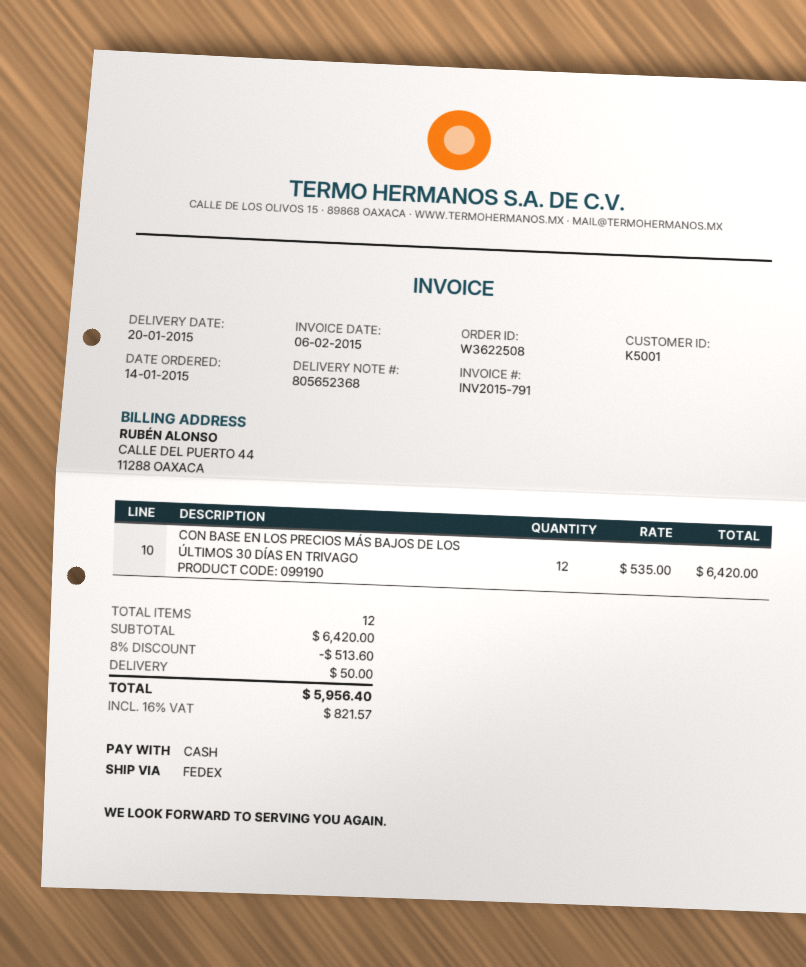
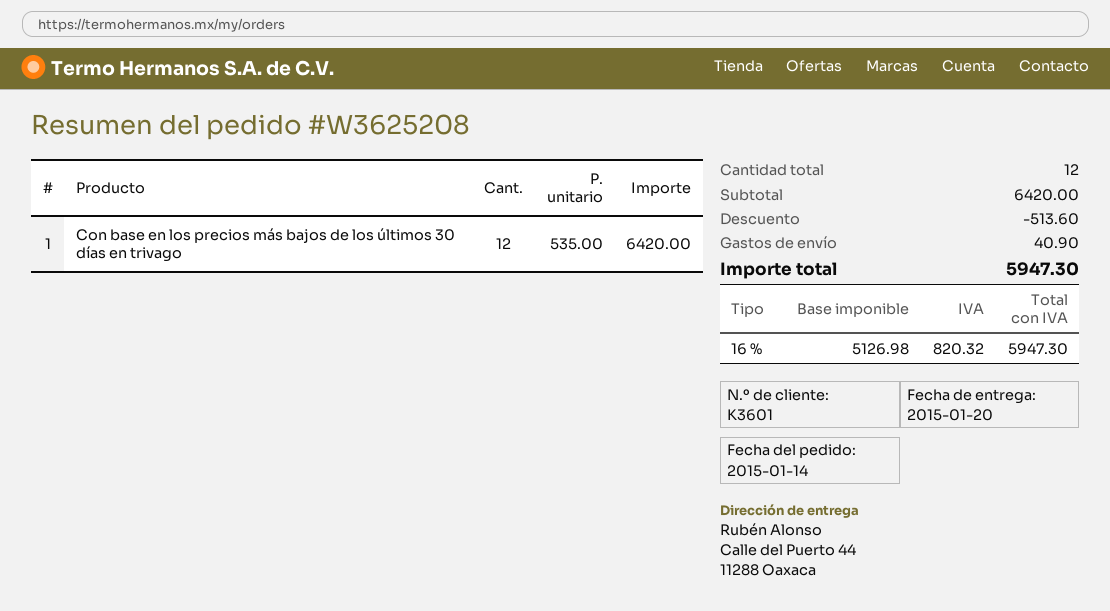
order number: W3622508 -> W3625208
customer number: K5001 -> K3601
shipping: 50.00 -> 40.90
tax: 16% = 821.57 -> 16% = 820.32
total: 5956.40 -> 5947.30

